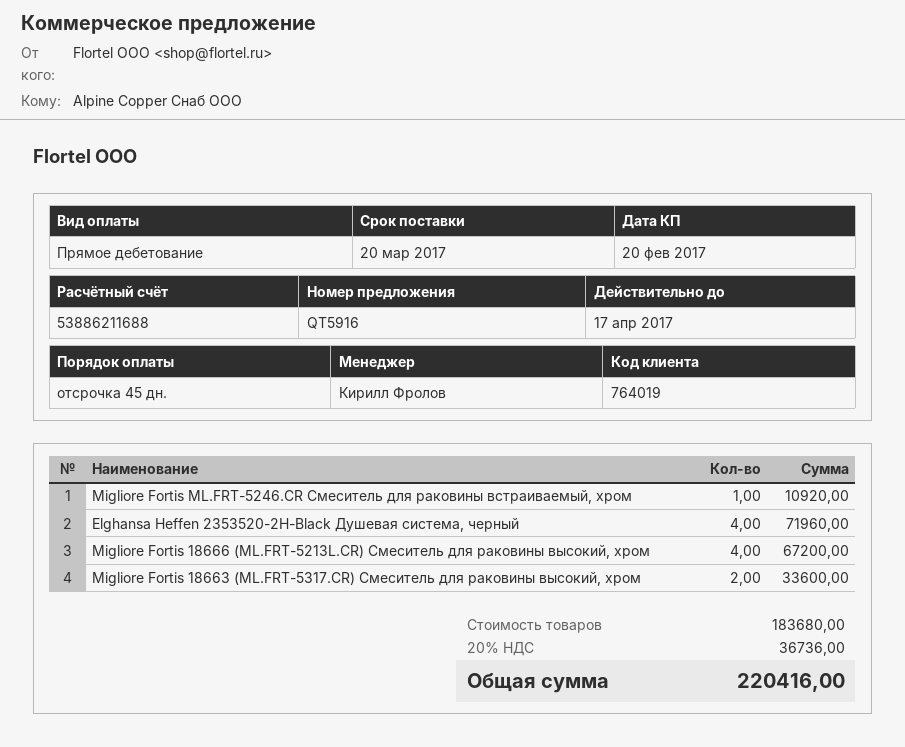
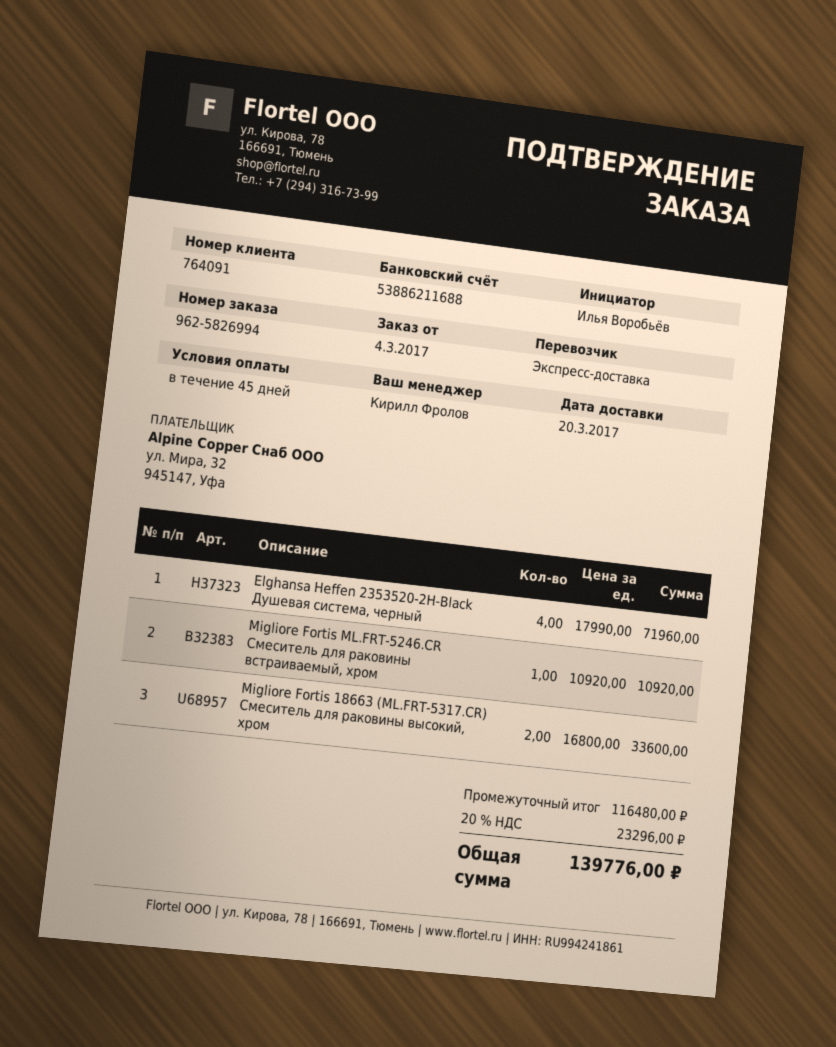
customer number: 764019 -> 764091
Migliore Fortis 18666 (ML.FRT-5213L.CR) Смеситель для раковины высокий, хром: 4 for 67200.00 -> none
subtotal: 183680.00 -> 116480.00
tax: 20% = 36736.00 -> 20% = 23296.00
total: 220416.00 -> 139776.00

